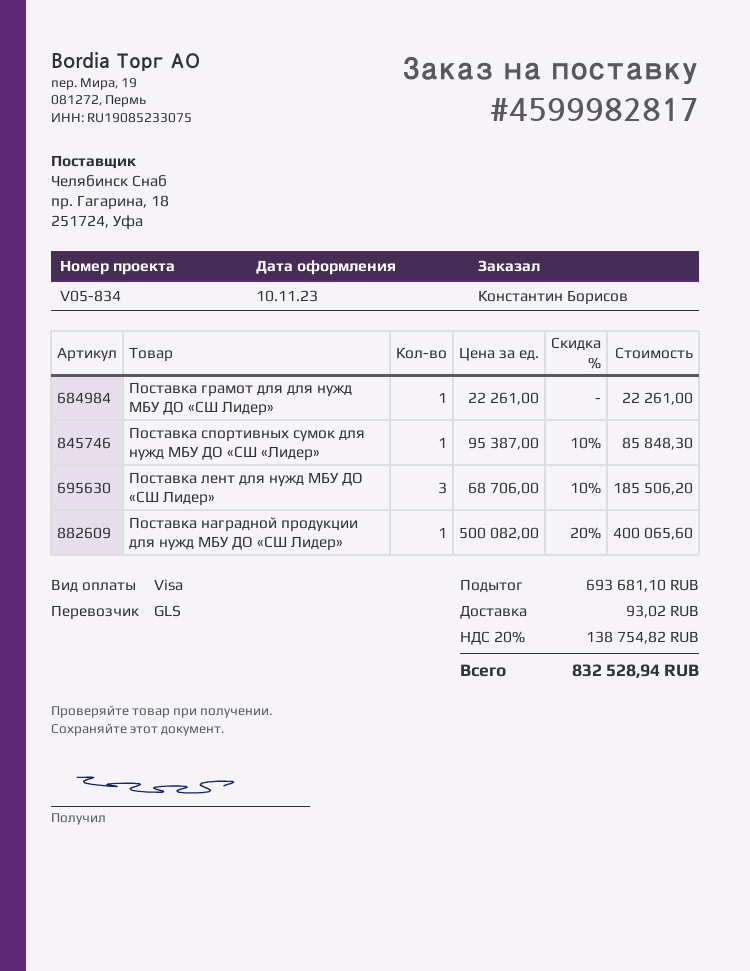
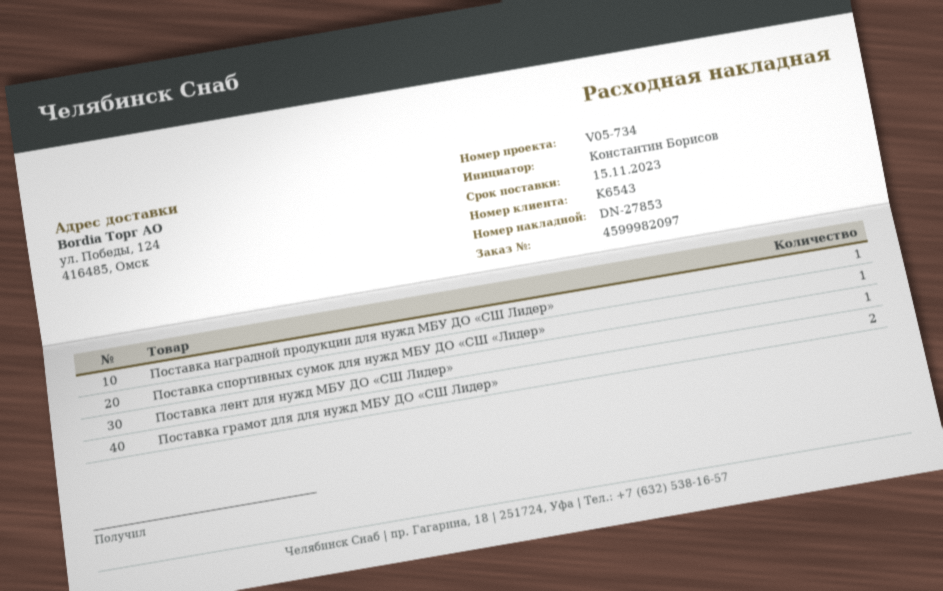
order number: 4599982817 -> 4599982097
reference: V05-834 -> V05-734
Поставка грамот для для нужд МБУ ДО «СШ Лидер»: 1 -> 2
Поставка лент для нужд МБУ ДО «СШ Лидер»: 3 -> 1

